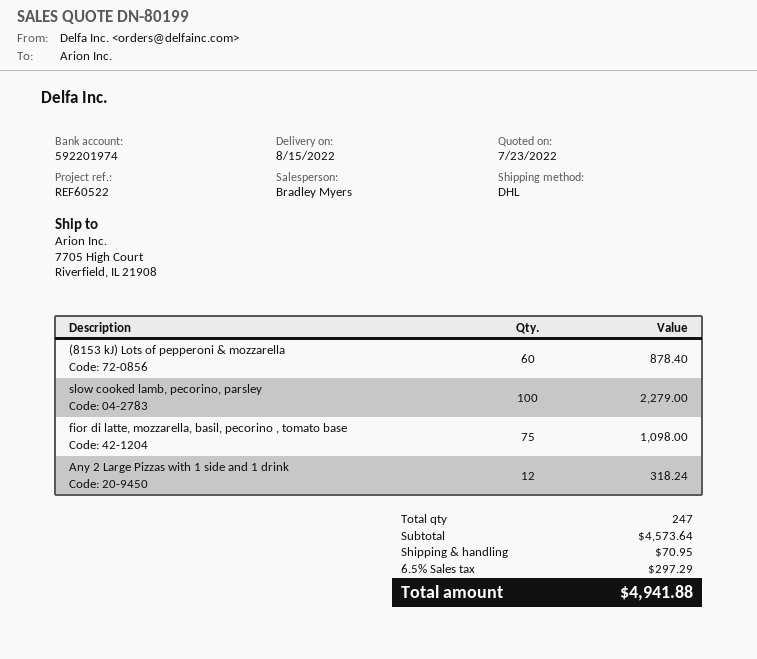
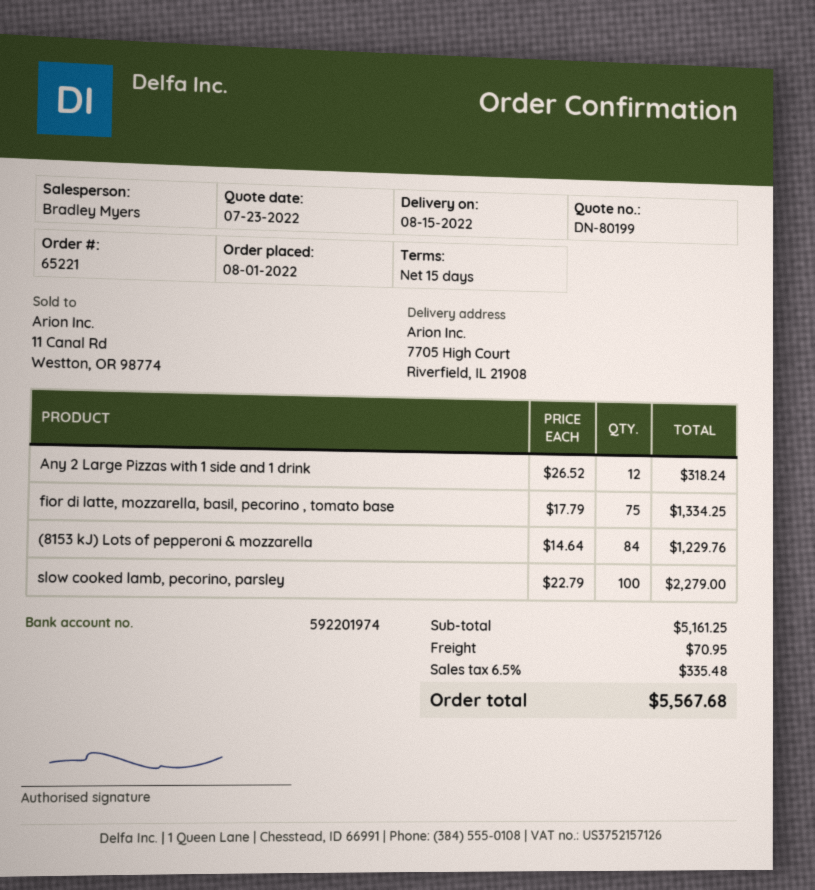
(8153 kJ) Lots of pepperoni & mozzarella: 60 for 878.40 -> 84 for 1229.76
fior di latte, mozzarella, basil, pecorino , tomato base: 75 for 1098.00 -> 75 for 1334.25
subtotal: 4573.64 -> 5161.25
tax: 6.5% = 297.29 -> 6.5% = 335.48
total: 4941.88 -> 5567.68

